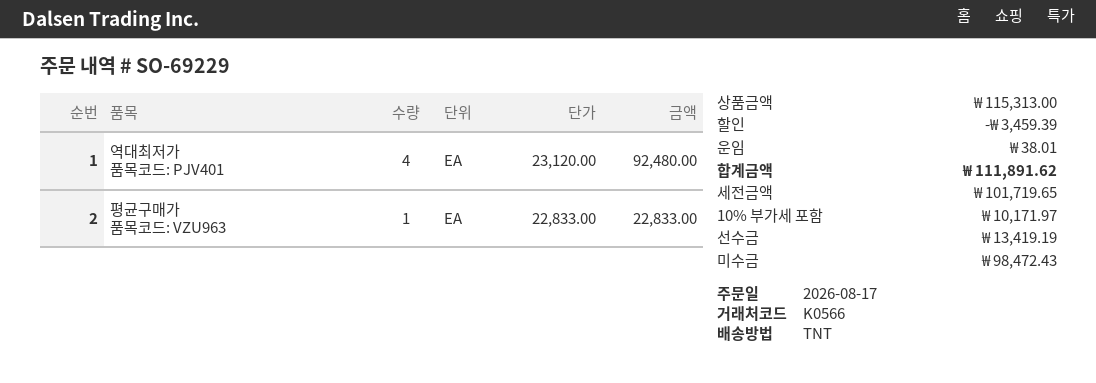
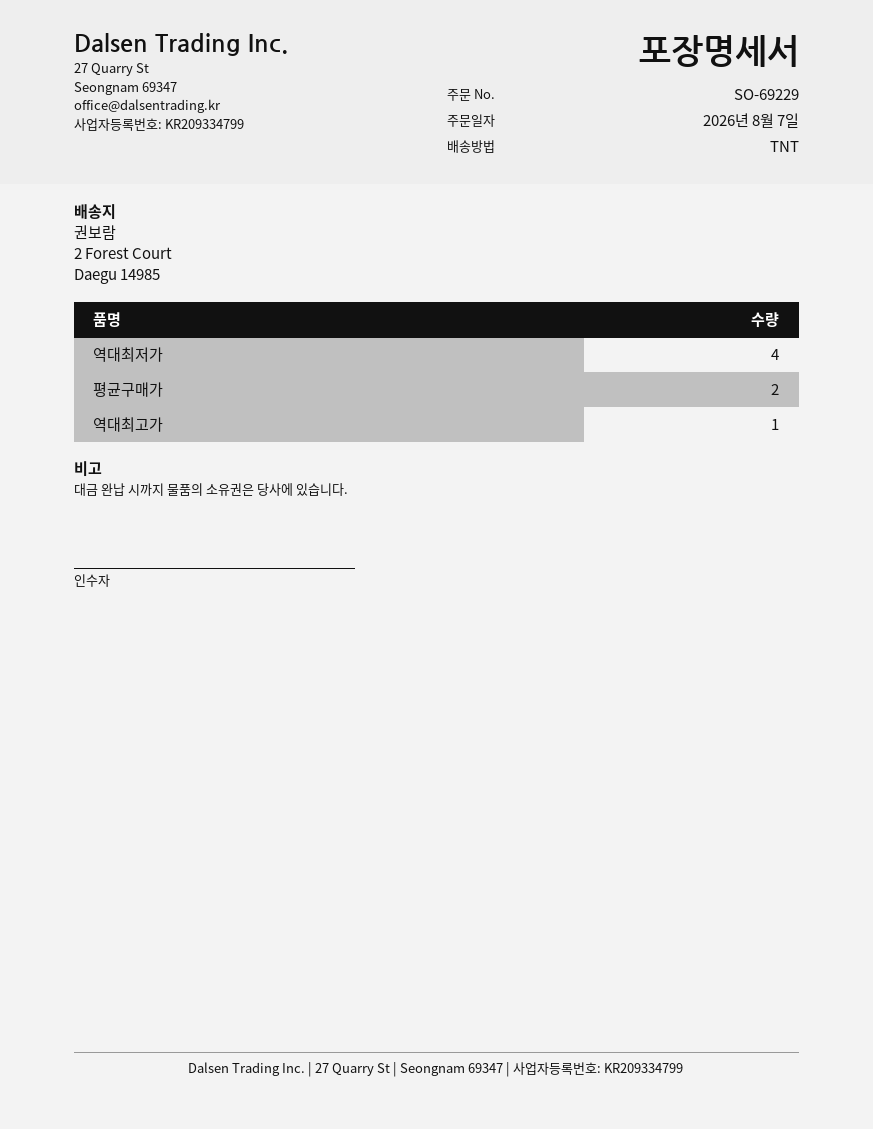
order date: 2026-08-17 -> 2026-08-07
평균구매가: 1 -> 2
역대최고가: none -> 1

